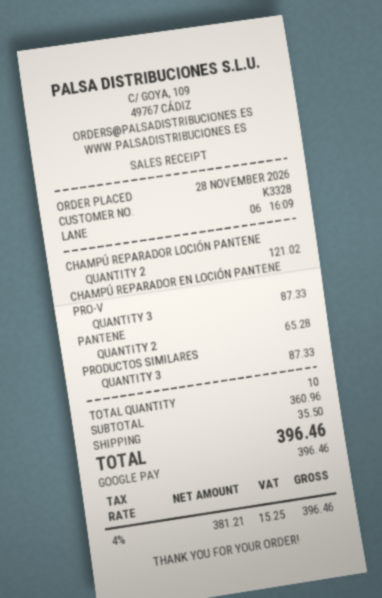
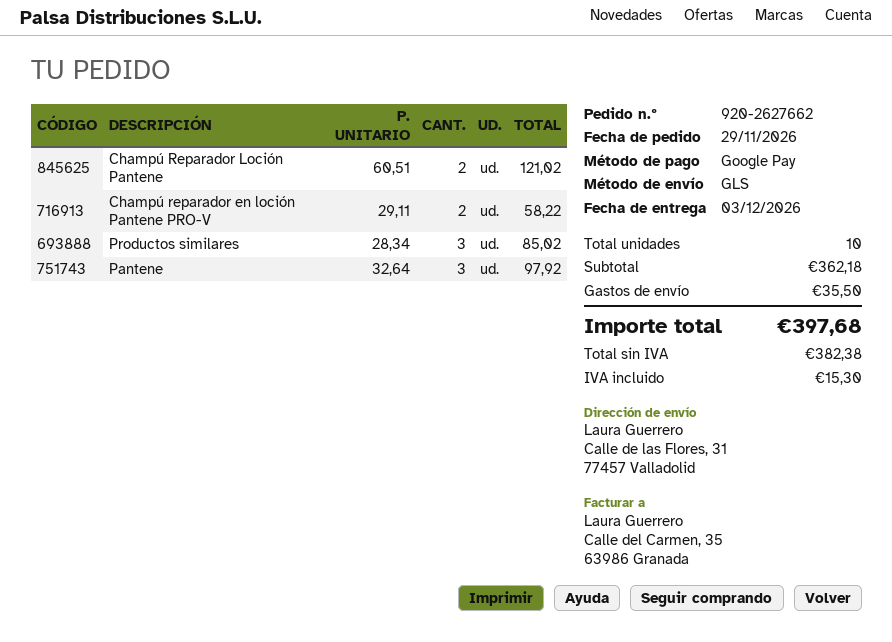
order date: 2026-11-28 -> 2026-11-29
CHAMPÚ REPARADOR EN LOCIÓN PANTENE PRO-V: 3 for 87.33 -> 2 for 58.22
PANTENE: 2 for 65.28 -> 3 for 97.92
PRODUCTOS SIMILARES: 3 for 87.33 -> 3 for 85.02
subtotal: 360.96 -> 362.18
net: 381.21 -> 382.38
tax: 15.25 -> 15.30
total: 396.46 -> 397.68

